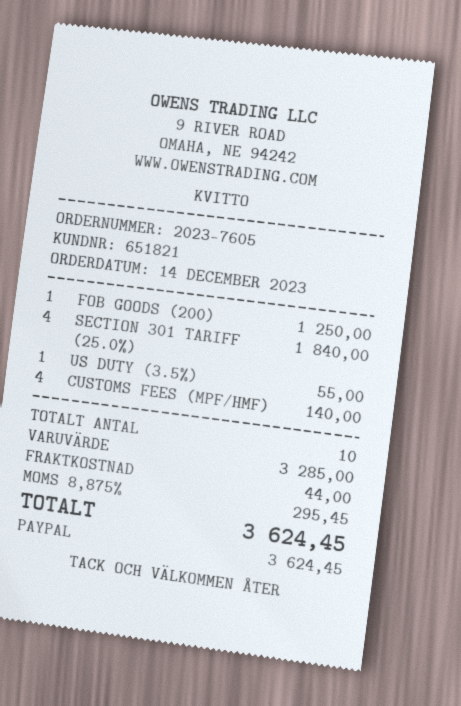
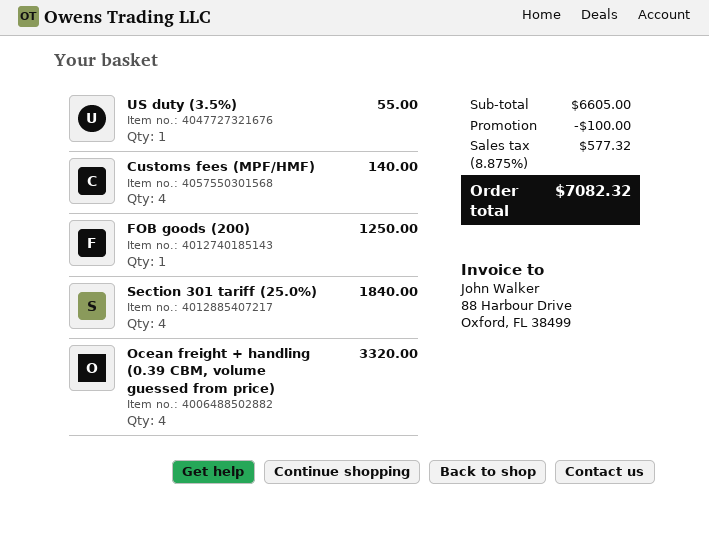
Ocean freight + handling (0.39 CBM, volume guessed from price): none -> 4 for 3320.00
subtotal: 3285.00 -> 6605.00
discount: none -> 100.00
shipping: 44.00 -> none
tax: 8.875% = 295.45 -> 8.875% = 577.32
total: 3624.45 -> 7082.32

